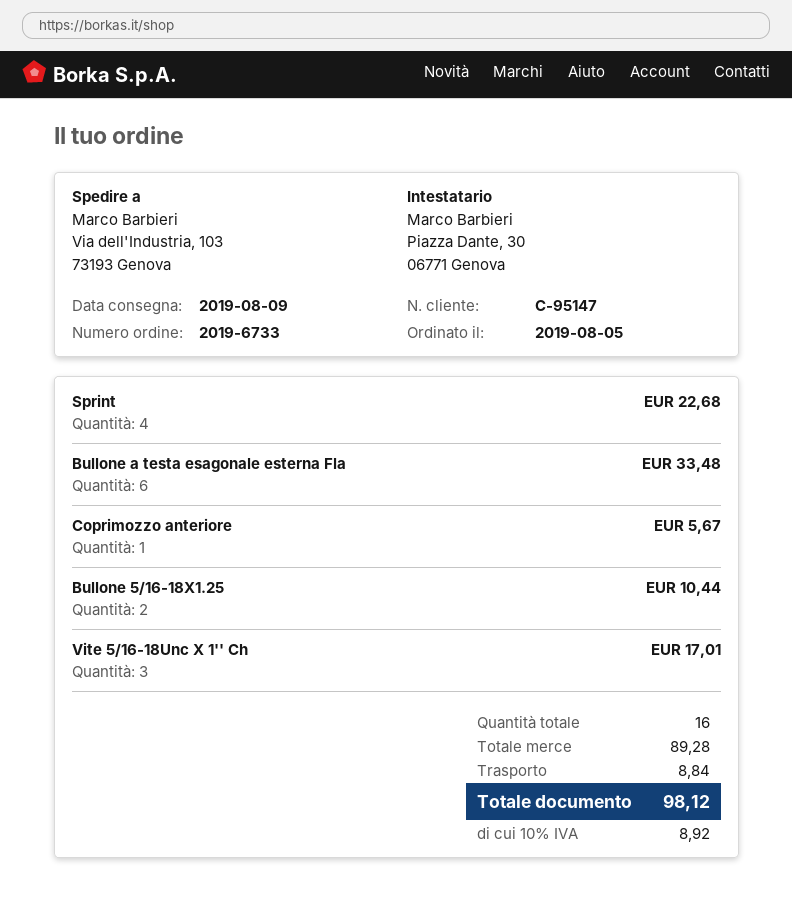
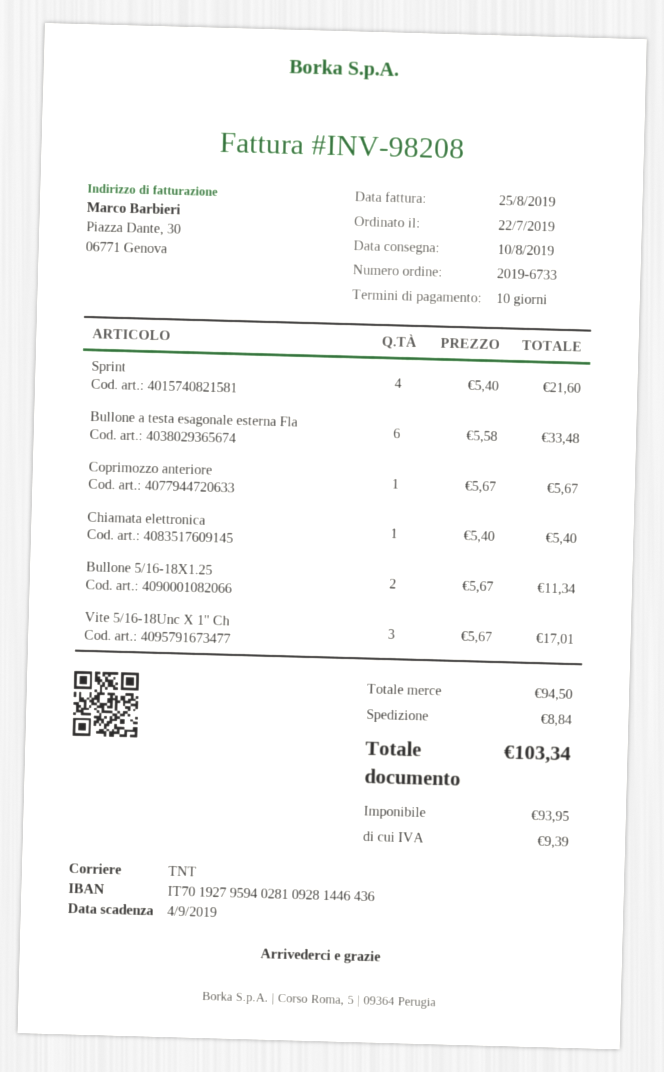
order date: 2019-08-05 -> 2019-07-22
delivery date: 2019-08-09 -> 2019-08-10
Sprint: 4 for 22.68 -> 4 for 21.60
Bullone 5/16-18X1.25: 2 for 10.44 -> 2 for 11.34
Chiamata elettronica: none -> 1 for 5.40
subtotal: 89.28 -> 94.50
tax: 8.92 -> 9.39
total: 98.12 -> 103.34

